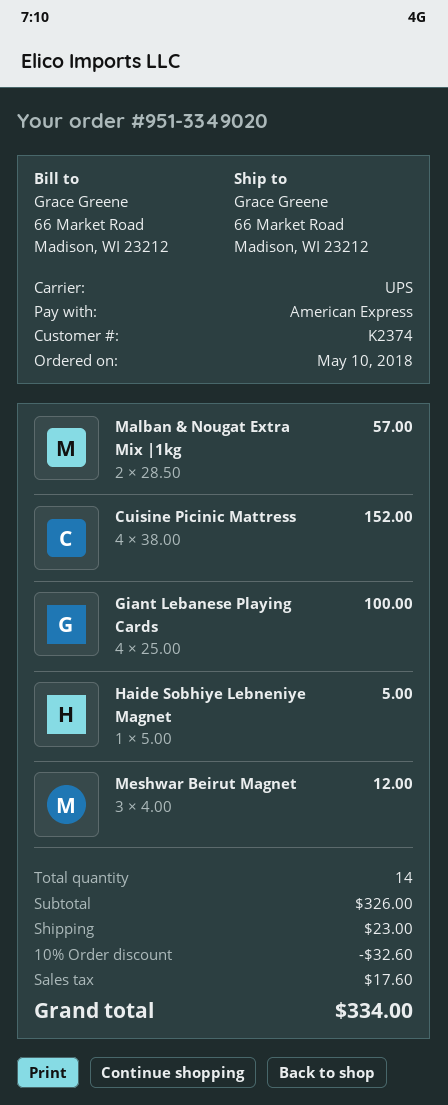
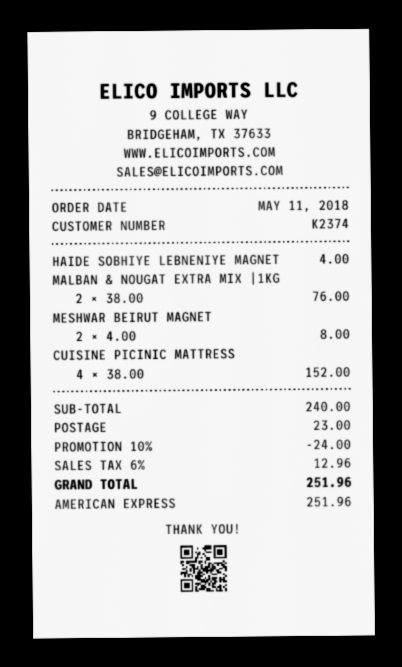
order date: 2018-05-10 -> 2018-05-11
Malban & Nougat Extra Mix |1kg: 2 x 28.50 = 57.00 -> 2 x 38.00 = 76.00
Giant Lebanese Playing Cards: 4 x 25.00 = 100.00 -> none
Haide Sobhiye Lebneniye Magnet: 1 x 5.00 = 5.00 -> 1 x 4.00 = 4.00
Meshwar Beirut Magnet: 3 x 4.00 = 12.00 -> 2 x 4.00 = 8.00
subtotal: 326.00 -> 240.00
discount: 10% = 32.60 -> 10% = 24.00
tax: 17.60 -> 12.96
total: 334.00 -> 251.96

